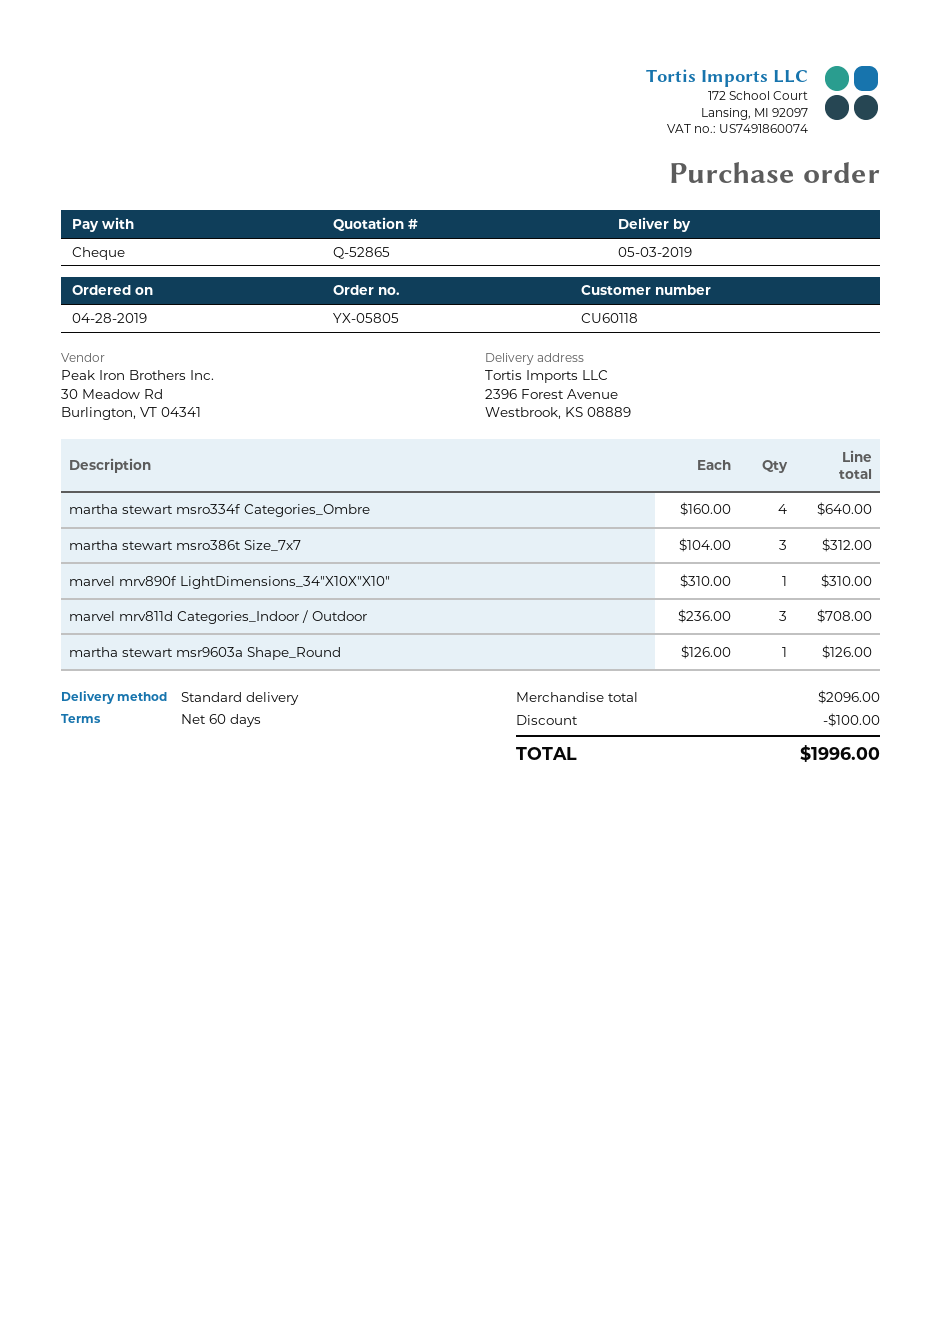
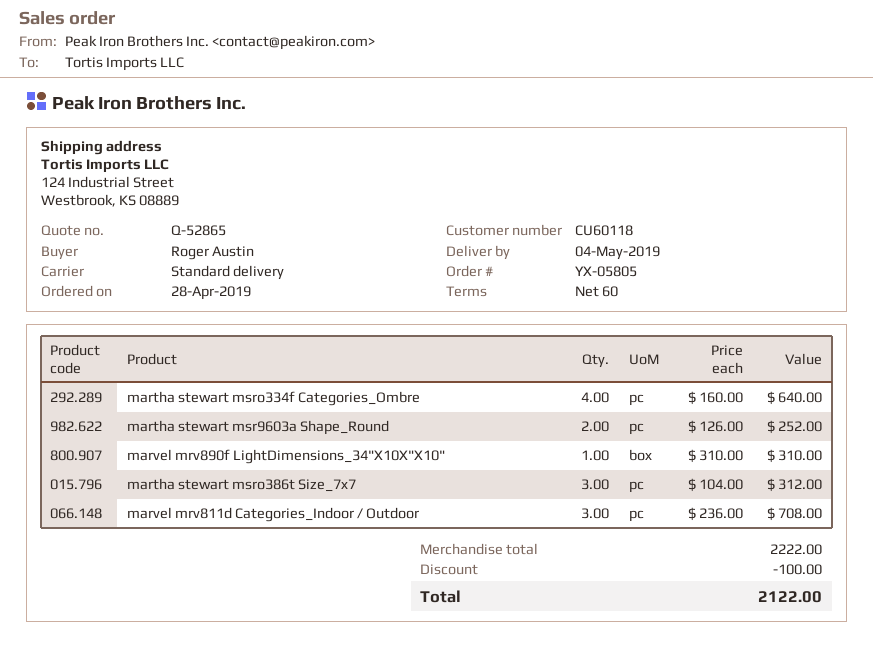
delivery date: 2019-05-03 -> 2019-05-04
ship to: 2396 Forest Avenue, Westbrook, KS 08889 -> 124 Industrial Street, Westbrook, KS 08889
martha stewart msr9603a Shape_Round: 1 x 126.00 = 126.00 -> 2 x 126.00 = 252.00
subtotal: 2096.00 -> 2222.00
total: 1996.00 -> 2122.00

